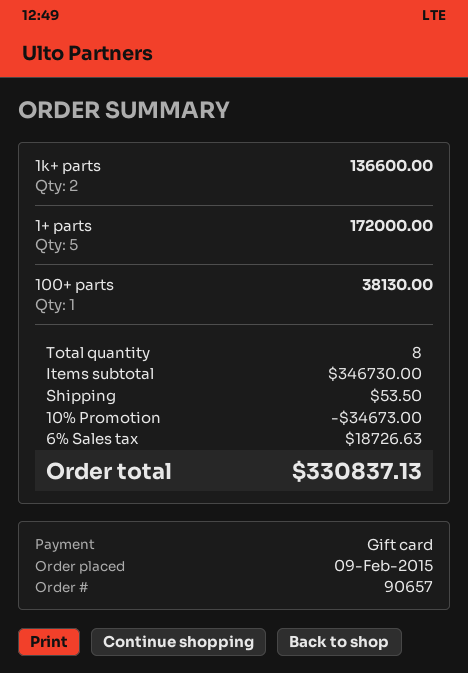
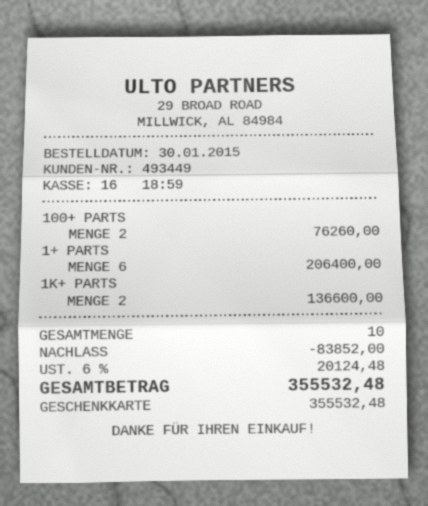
order date: 2015-02-09 -> 2015-01-30
1+ parts: 5 for 172000.00 -> 6 for 206400.00
100+ parts: 1 for 38130.00 -> 2 for 76260.00
total quantity: 8 -> 10
discount: 34673.00 -> 83852.00
shipping: 53.50 -> none
tax: 6% = 18726.63 -> 6% = 20124.48
total: 330837.13 -> 355532.48

